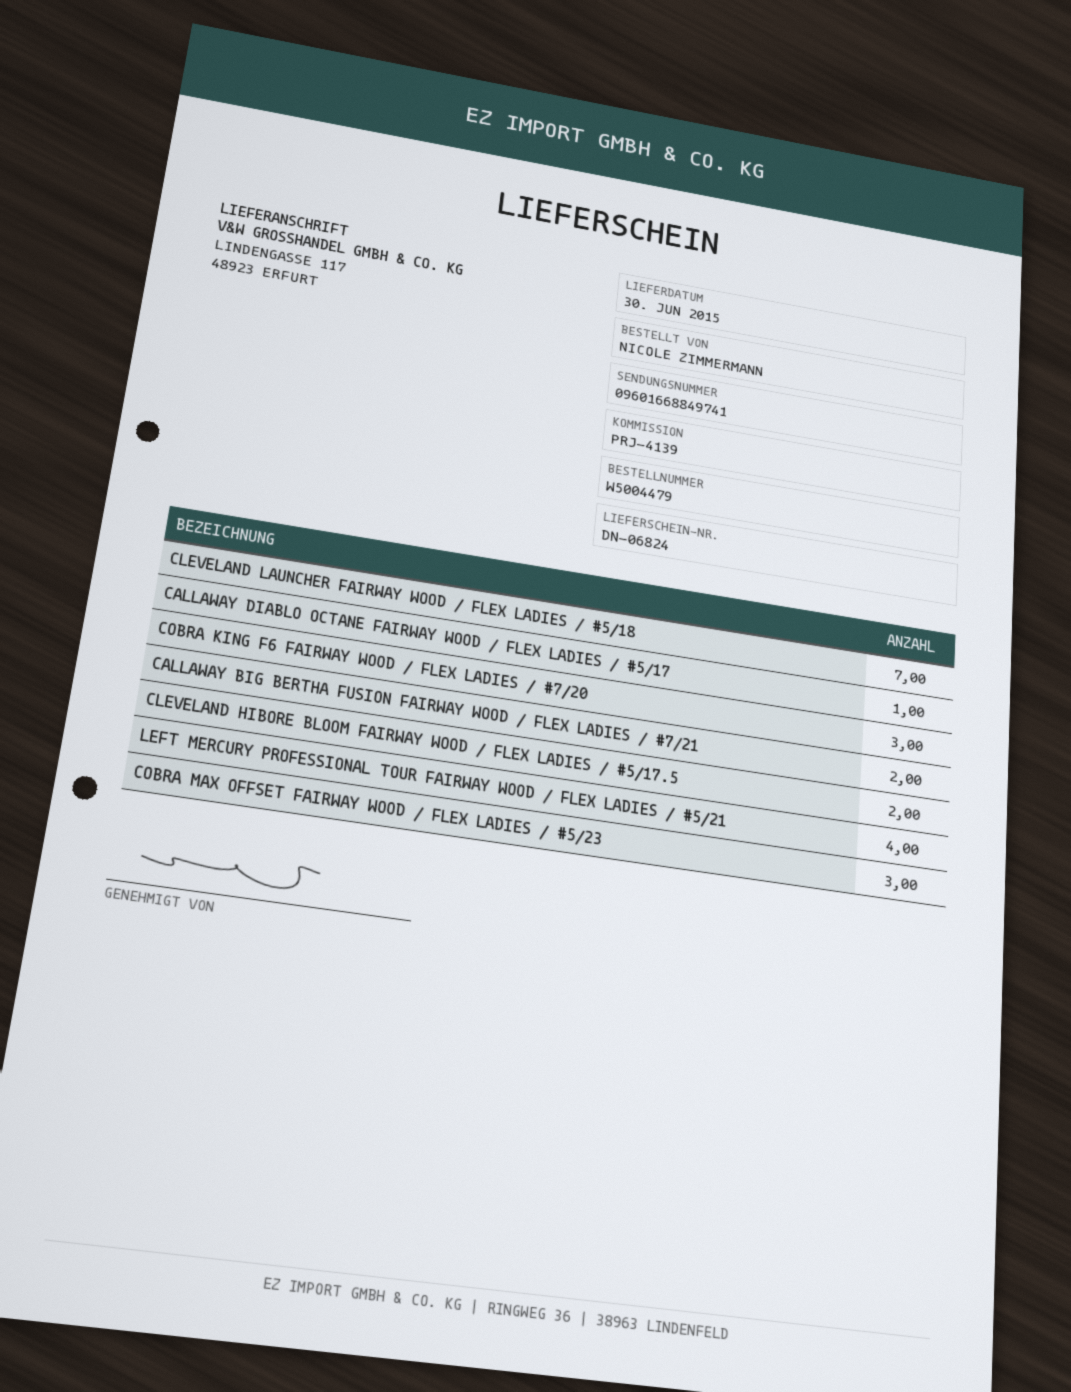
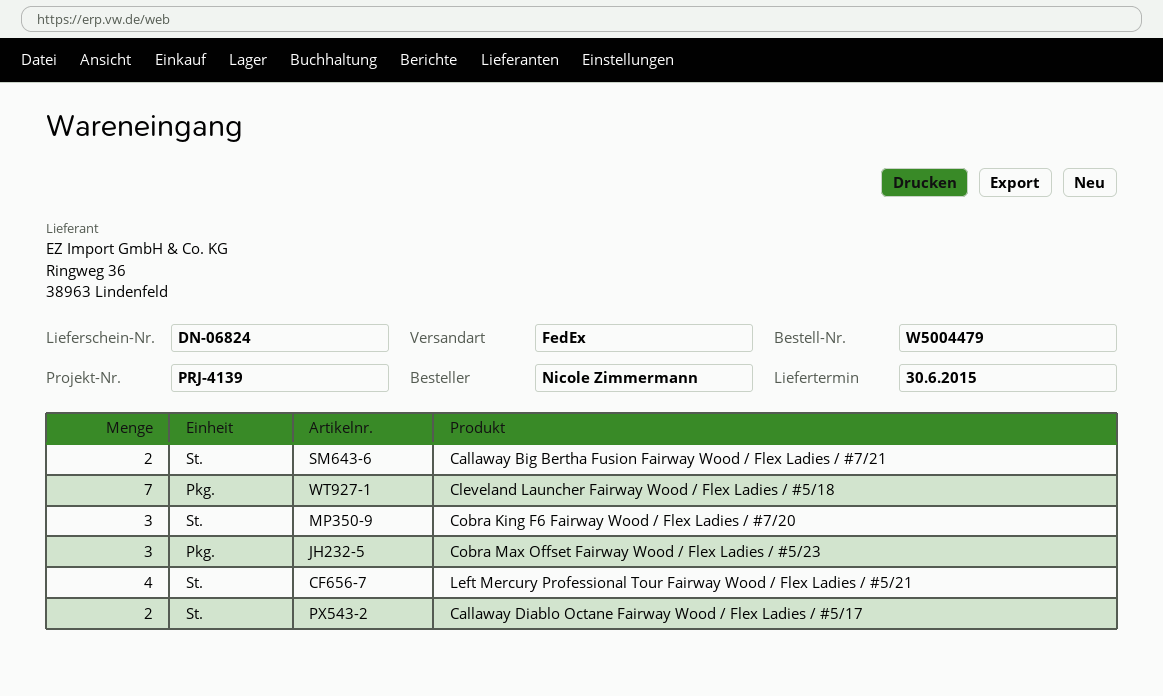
CALLAWAY DIABLO OCTANE FAIRWAY WOOD / FLEX LADIES / #5/17: 1 -> 2
CLEVELAND HIBORE BLOOM FAIRWAY WOOD / FLEX LADIES / #5/17.5: 2 -> none

